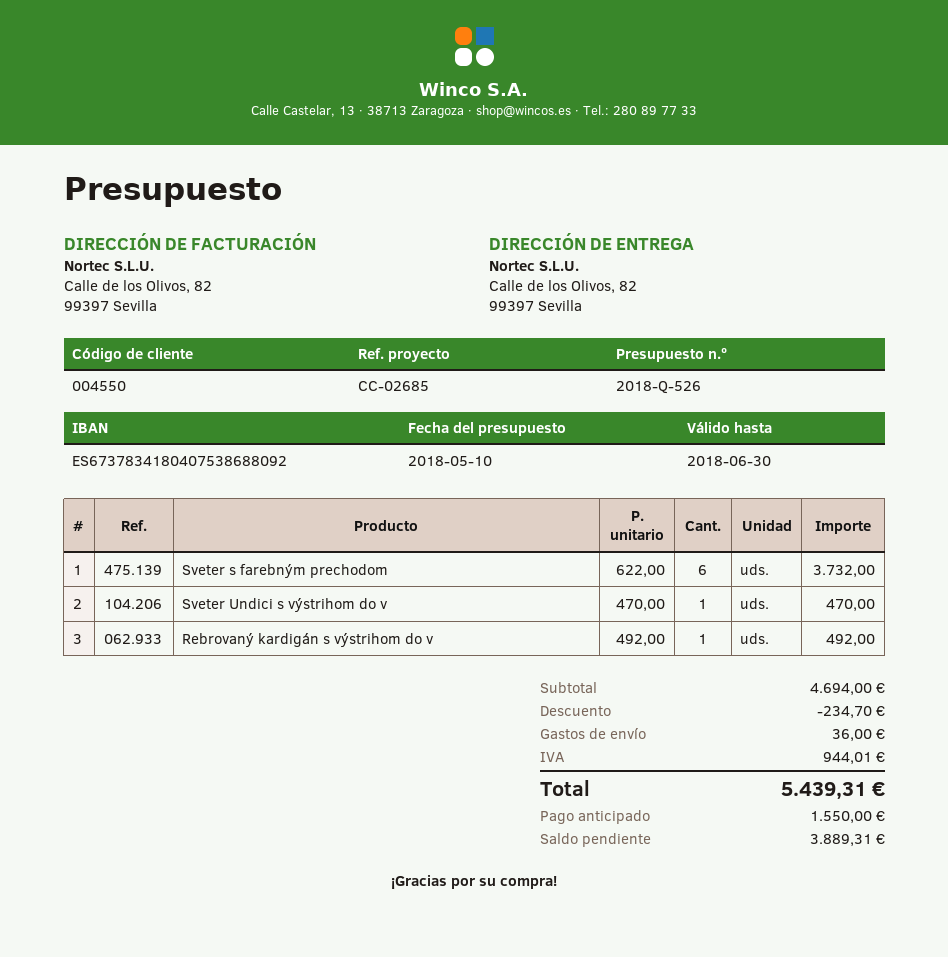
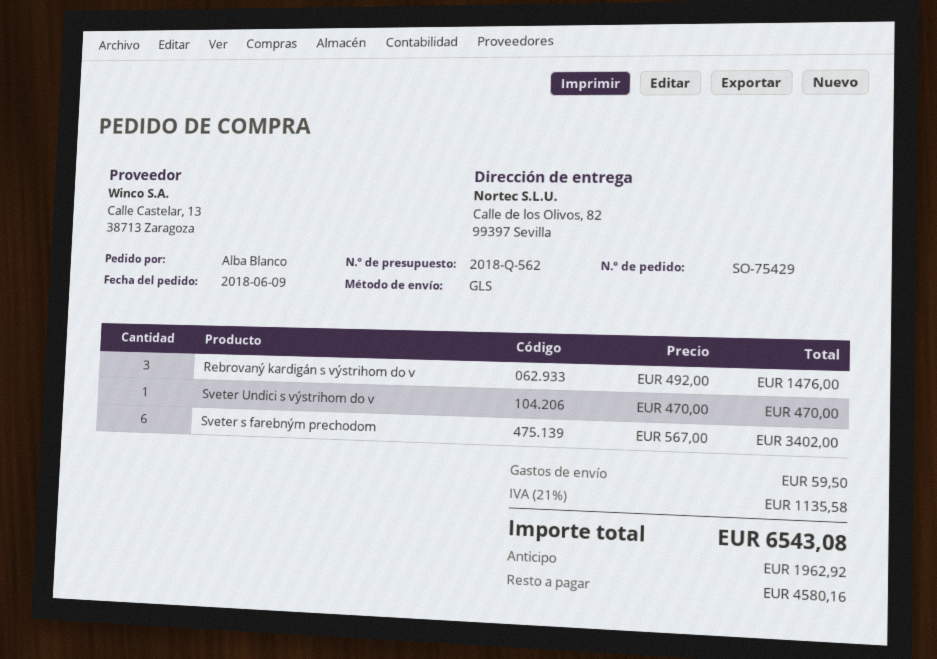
quote number: 2018-Q-526 -> 2018-Q-562
Sveter s farebným prechodom: 6 x 622.00 = 3732.00 -> 6 x 567.00 = 3402.00
Rebrovaný kardigán s výstrihom do v: 1 x 492.00 = 492.00 -> 3 x 492.00 = 1476.00
discount: 234.70 -> none
shipping: 36.00 -> 59.50
tax: 944.01 -> 1135.58
total: 5439.31 -> 6543.08
deposit: 1550.00 -> 1962.92
balance: 3889.31 -> 4580.16

